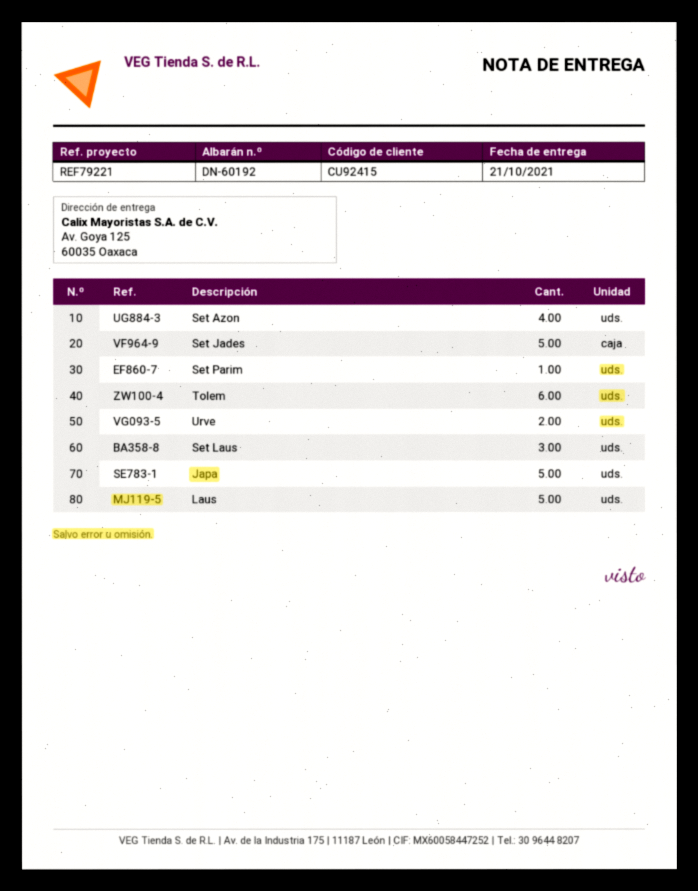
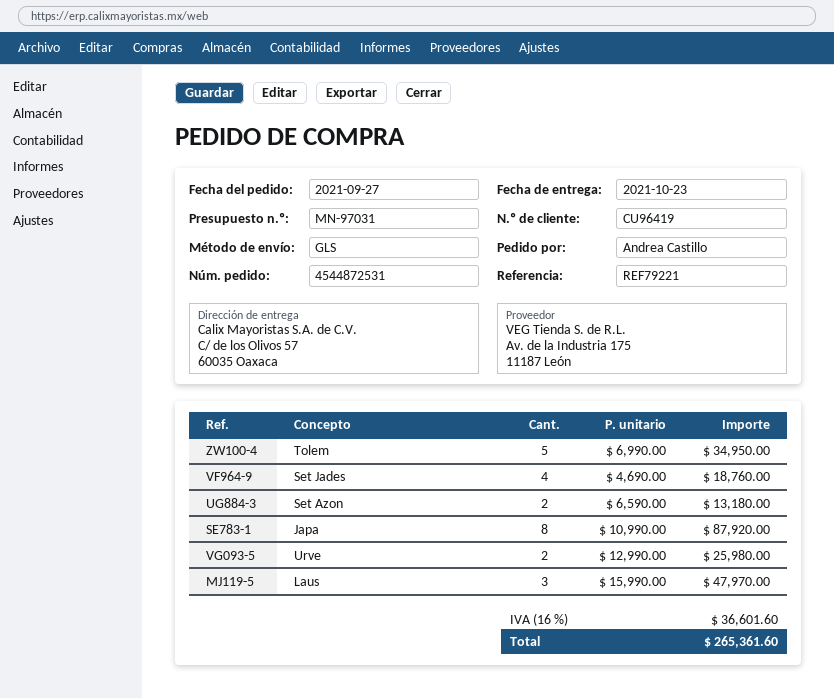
delivery date: 2021-10-21 -> 2021-10-23
customer number: CU92415 -> CU96419
ship to: Av. Goya 125, 60035 Oaxaca -> C/ de los Olivos 57, 60035 Oaxaca
Set Azon: 4 -> 2
Set Jades: 5 -> 4
Set Parim: 1 -> none
Tolem: 6 -> 5
Set Laus: 3 -> none
Japa: 5 -> 8
Laus: 5 -> 3

